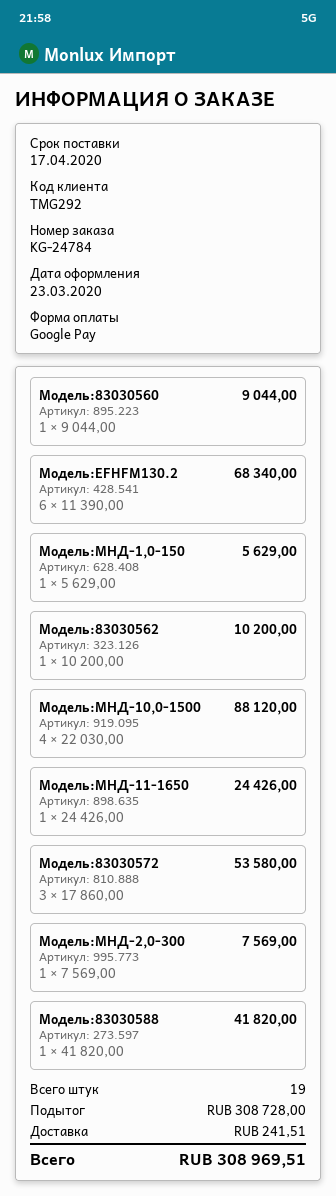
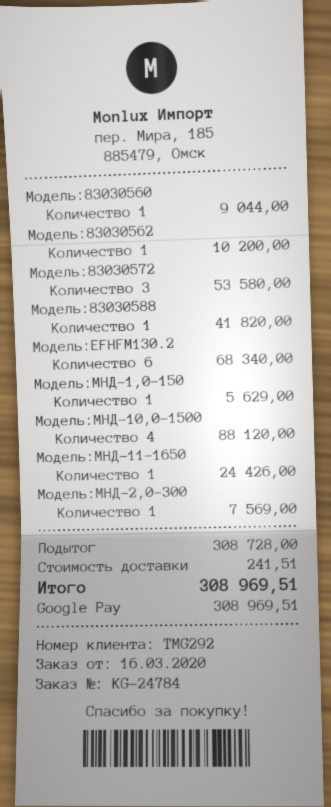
order date: 2020-03-23 -> 2020-03-16

